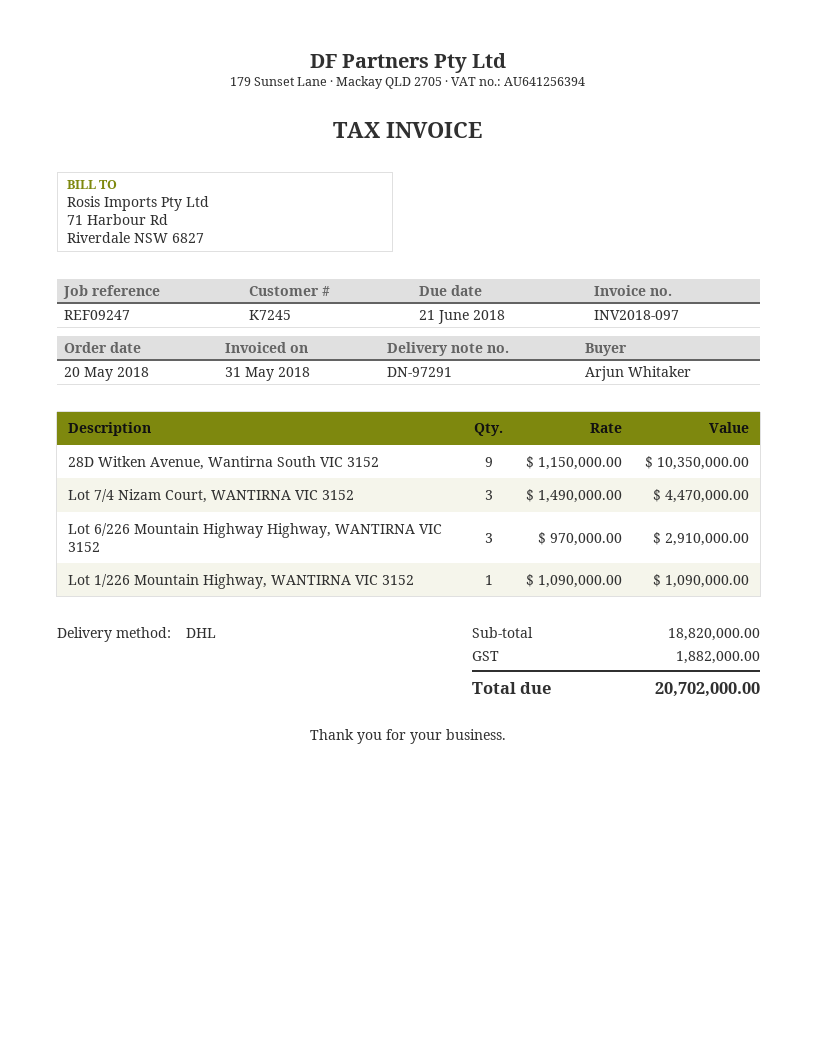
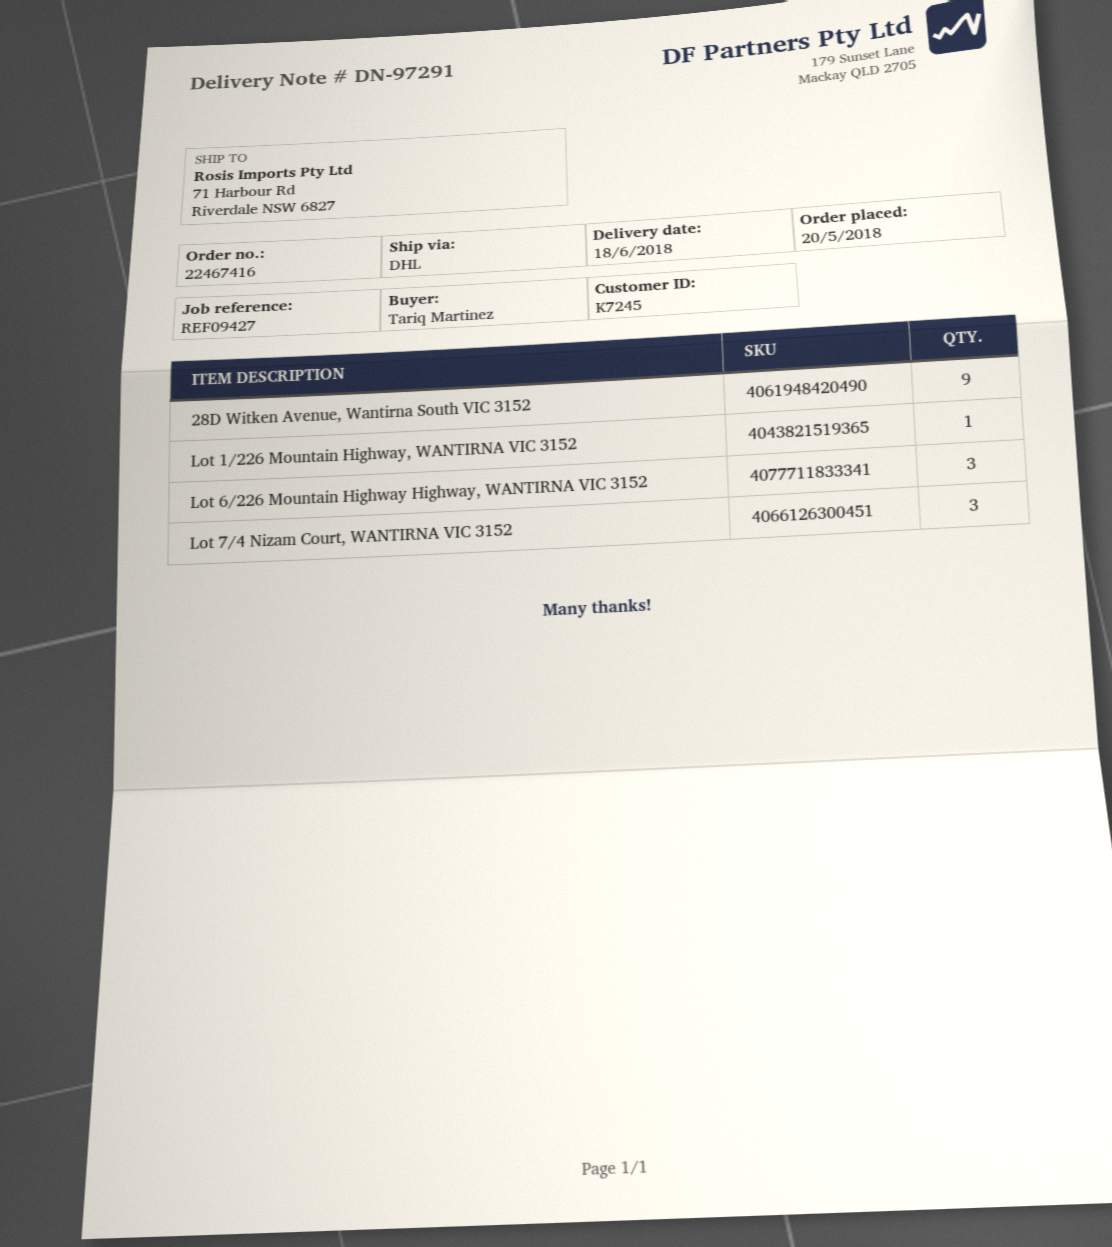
reference: REF09247 -> REF09427
ordered by: Arjun Whitaker -> Tariq Martinez

